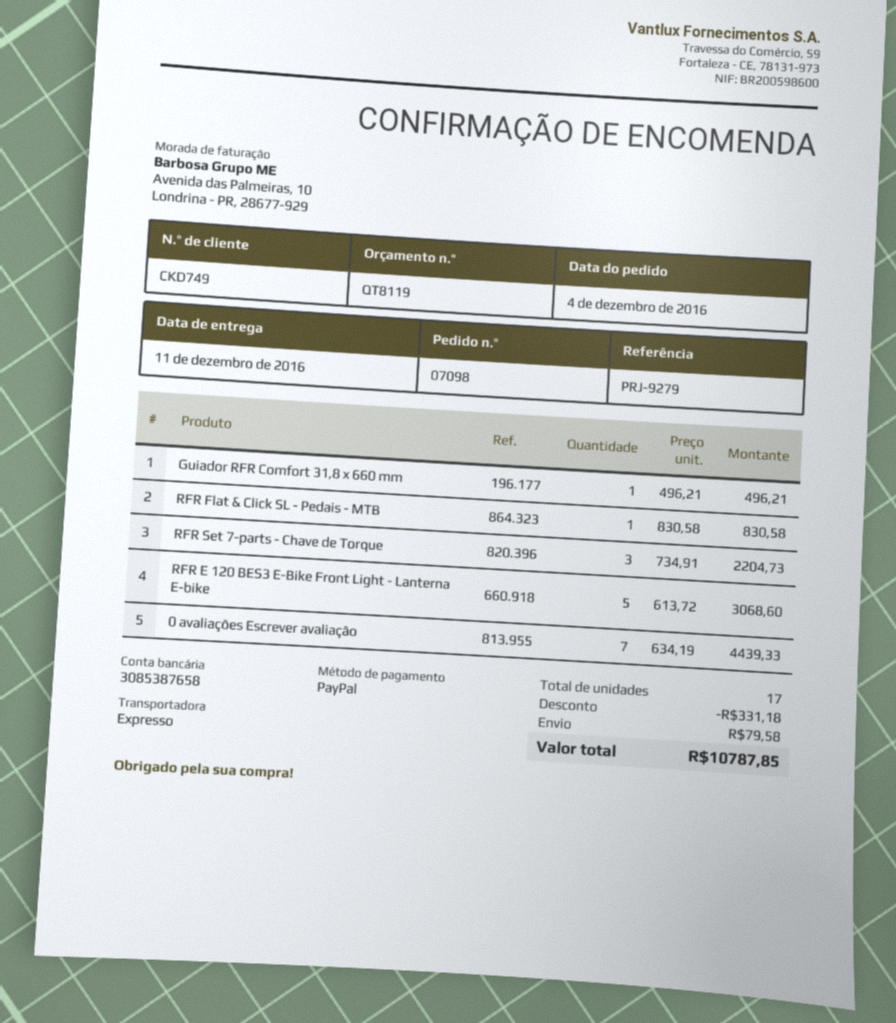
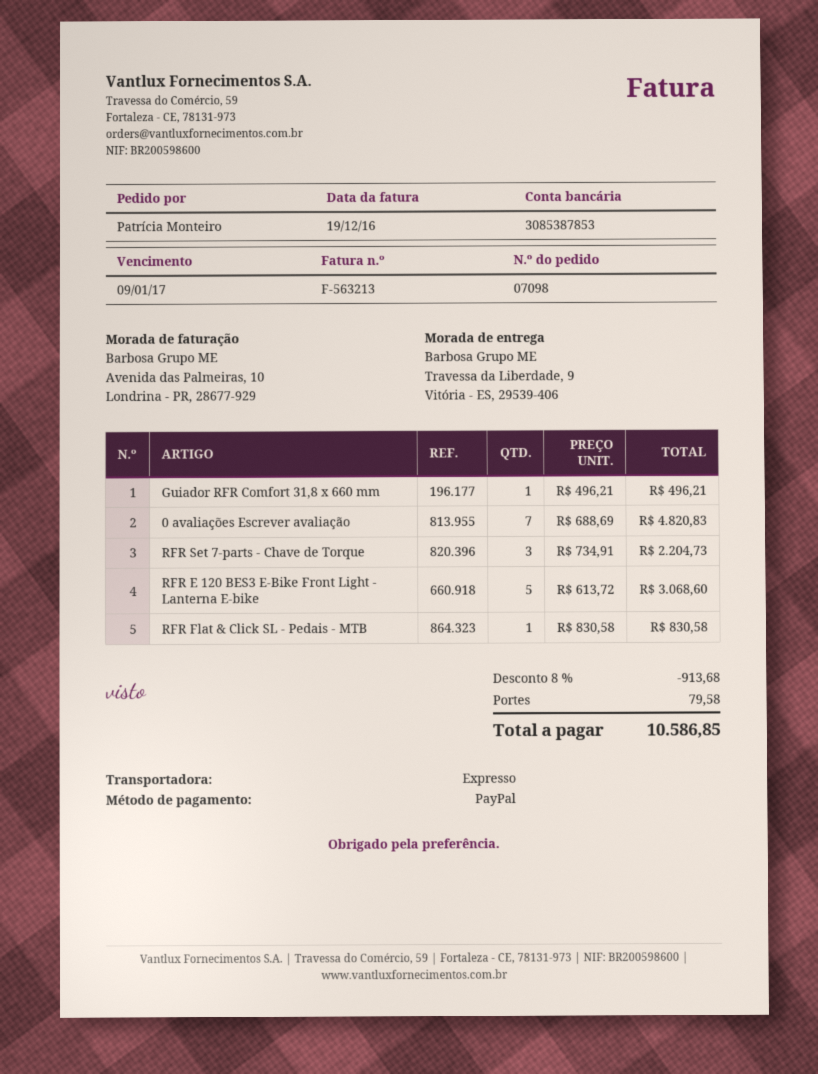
bank account: 3085387658 -> 3085387853
0 avaliações Escrever avaliação: 7 x 634.19 = 4439.33 -> 7 x 688.69 = 4820.83
discount: 331.18 -> 913.68
total: 10787.85 -> 10586.85

